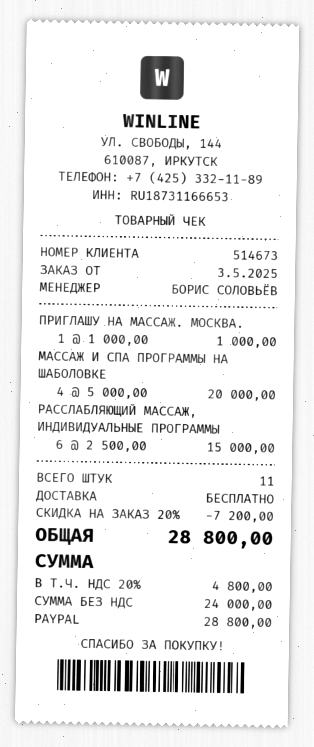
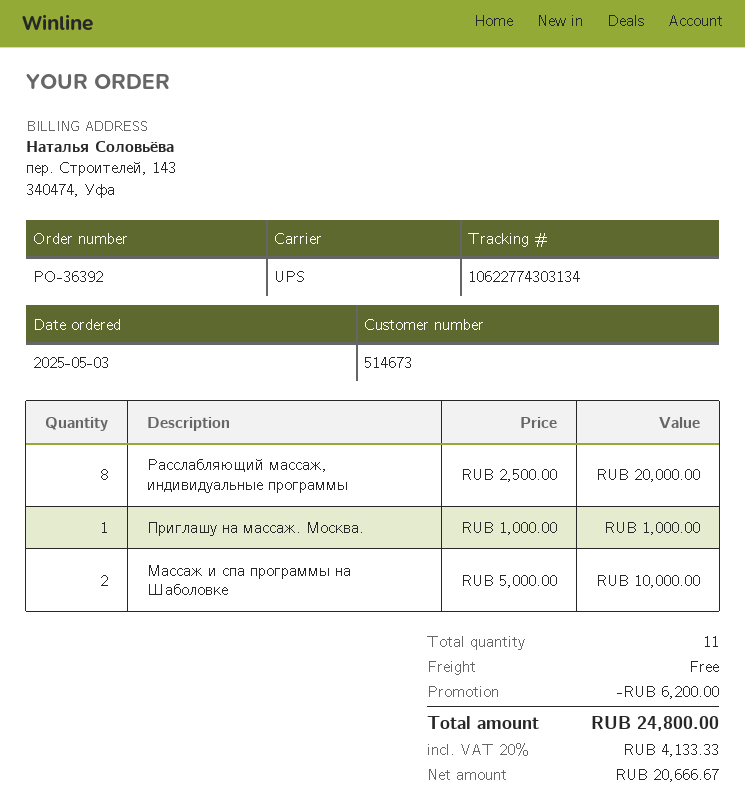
МАССАЖ И СПА ПРОГРАММЫ НА ШАБОЛОВКЕ: 4 x 5000.00 = 20000.00 -> 2 x 5000.00 = 10000.00
РАССЛАБЛЯЮЩИЙ МАССАЖ, ИНДИВИДУАЛЬНЫЕ ПРОГРАММЫ: 6 x 2500.00 = 15000.00 -> 8 x 2500.00 = 20000.00
discount: 7200.00 -> 6200.00
net: 24000.00 -> 20666.67
tax: 20% = 4800.00 -> 20% = 4133.33
total: 28800.00 -> 24800.00

